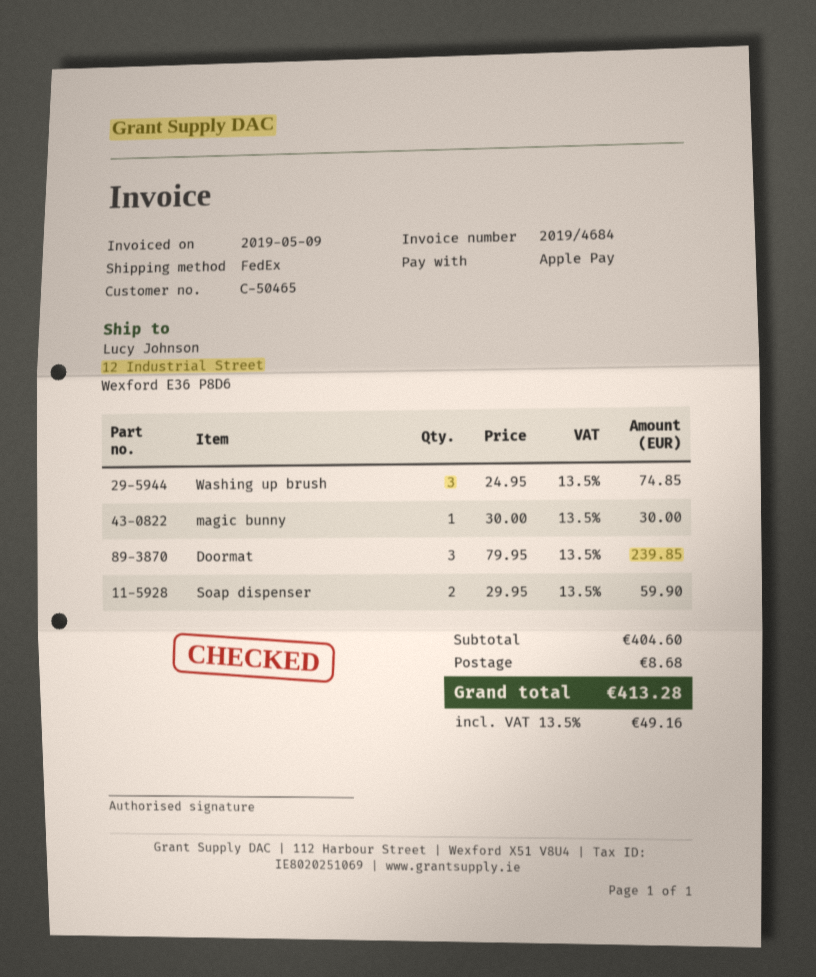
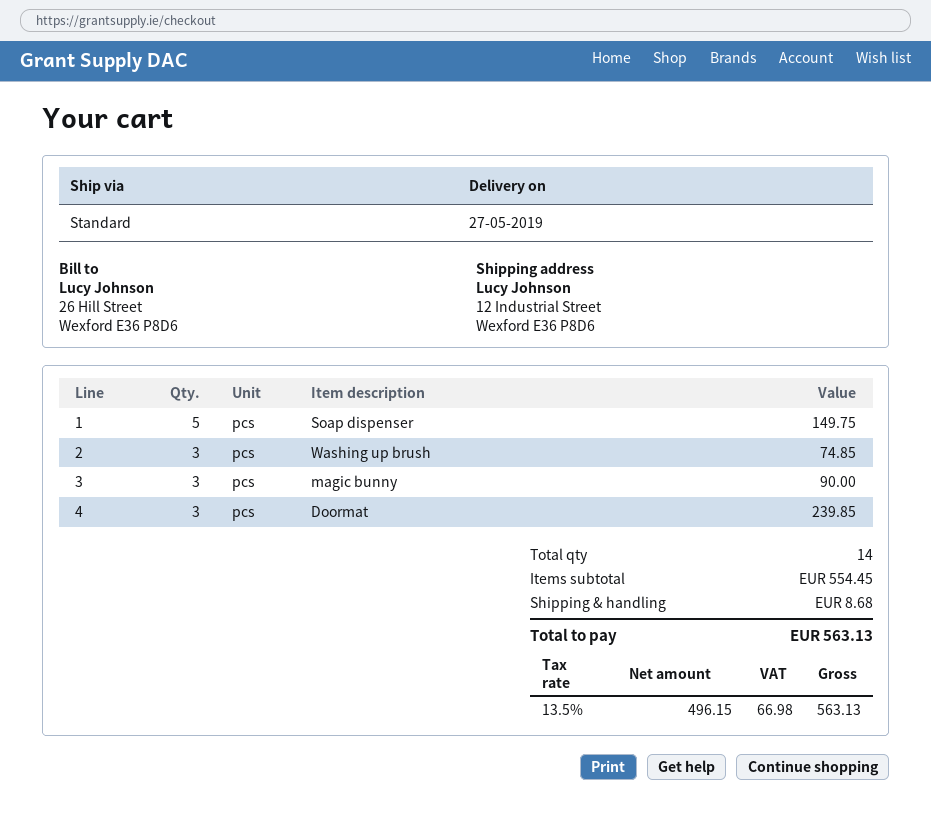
shipping method: FedEx -> standard
magic bunny: 1 for 30.00 -> 3 for 90.00
Soap dispenser: 2 for 59.90 -> 5 for 149.75
subtotal: 404.60 -> 554.45
tax: 13.5% = 49.16 -> 13.5% = 66.98
total: 413.28 -> 563.13

